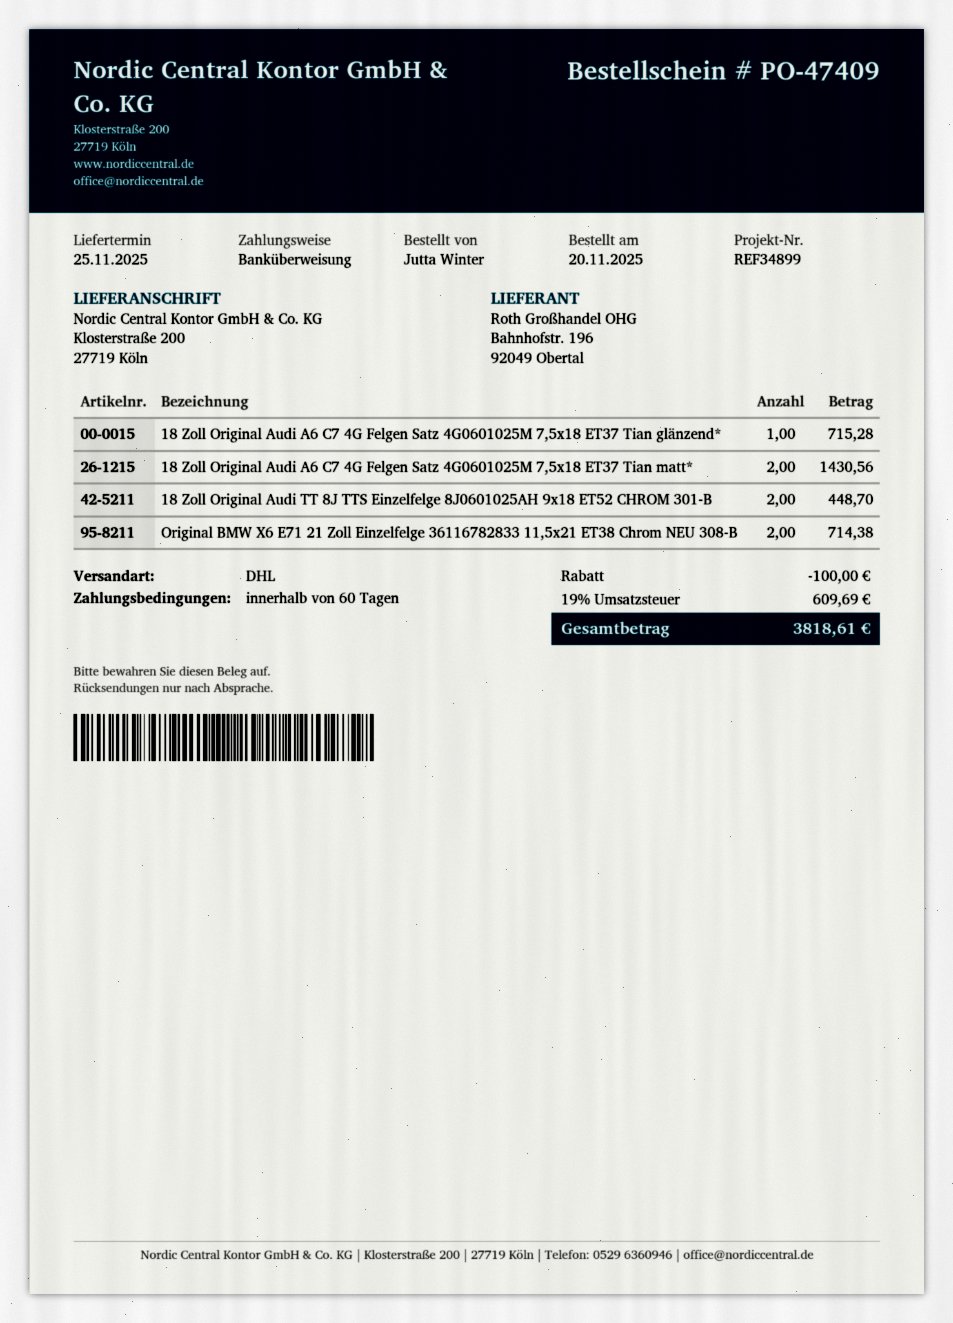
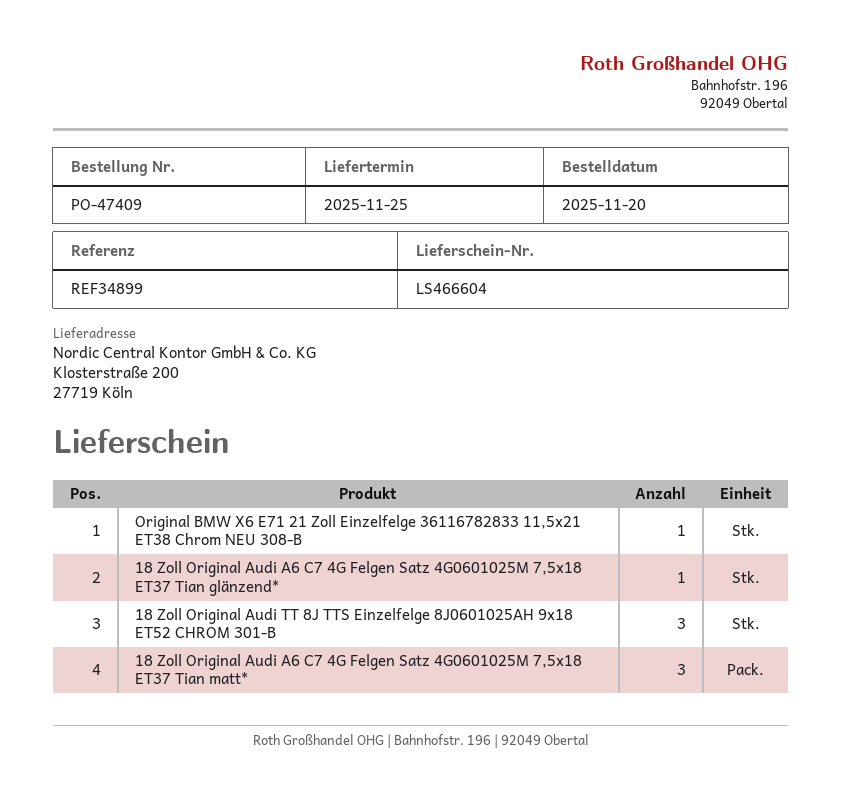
18 Zoll Original Audi A6 C7 4G Felgen Satz 4G0601025M 7,5x18 ET37 Tian matt*: 2 -> 3
18 Zoll Original Audi TT 8J TTS Einzelfelge 8J0601025AH 9x18 ET52 CHROM 301-B: 2 -> 3
Original BMW X6 E71 21 Zoll Einzelfelge 36116782833 11,5x21 ET38 Chrom NEU 308-B: 2 -> 1

